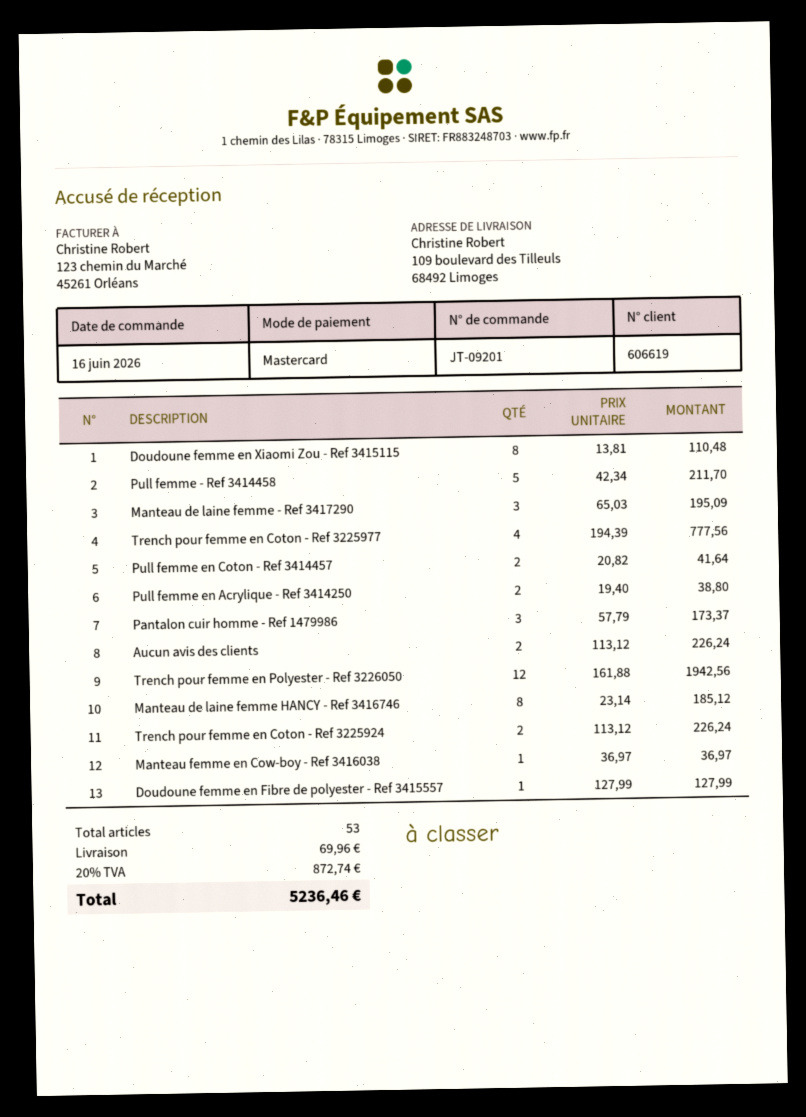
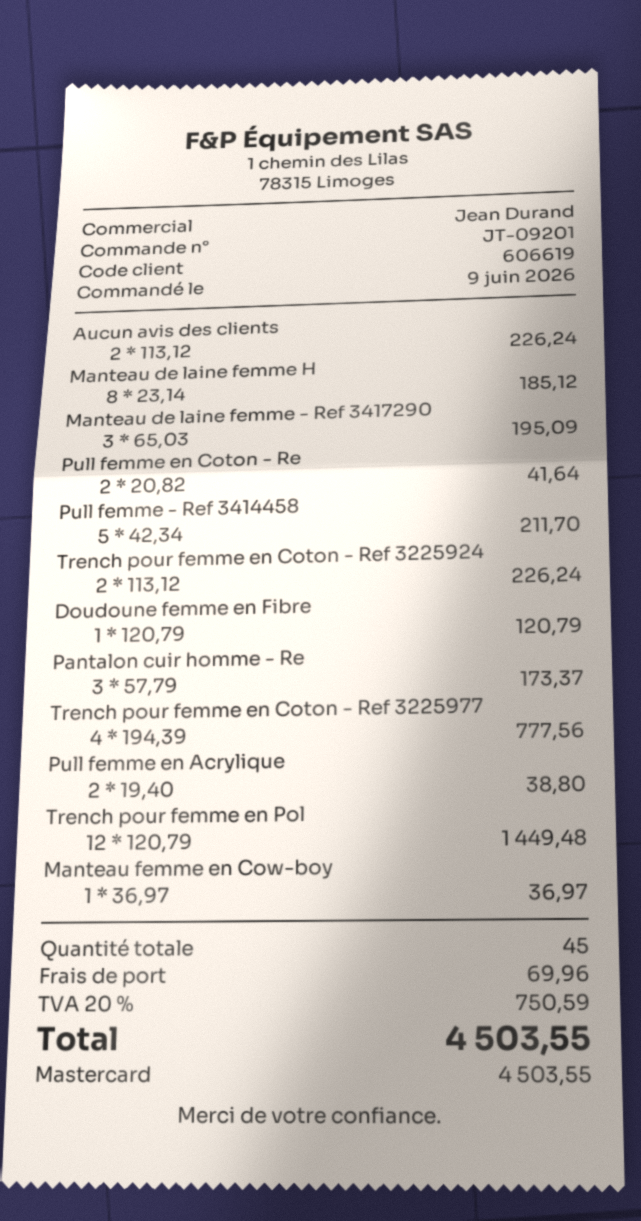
order date: 2026-06-16 -> 2026-06-09
Doudoune femme en Xiaomi Zou - Ref 3415115: 8 x 13.81 = 110.48 -> none
Trench pour femme en Polyester - Ref 3226050: 12 x 161.88 = 1942.56 -> 12 x 120.79 = 1449.48
Doudoune femme en Fibre de polyester - Ref 3415557: 1 x 127.99 = 127.99 -> 1 x 120.79 = 120.79
total quantity: 53 -> 45
tax: 20% = 872.74 -> 20% = 750.59
total: 5236.46 -> 4503.55

